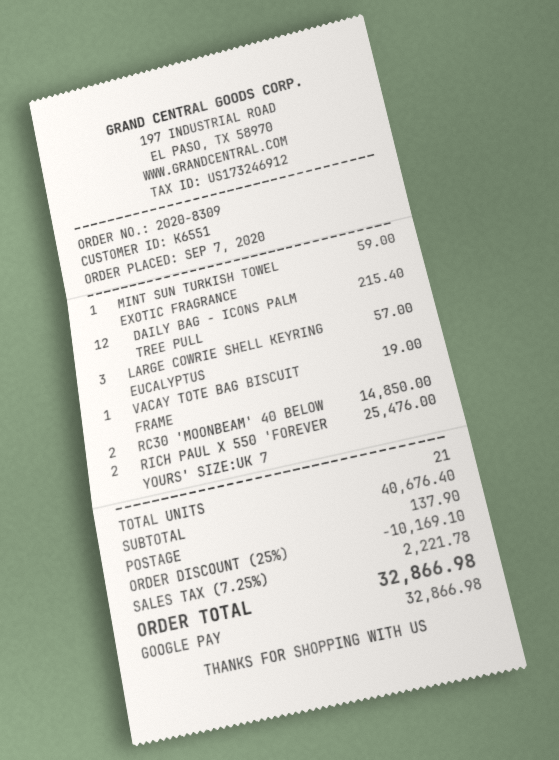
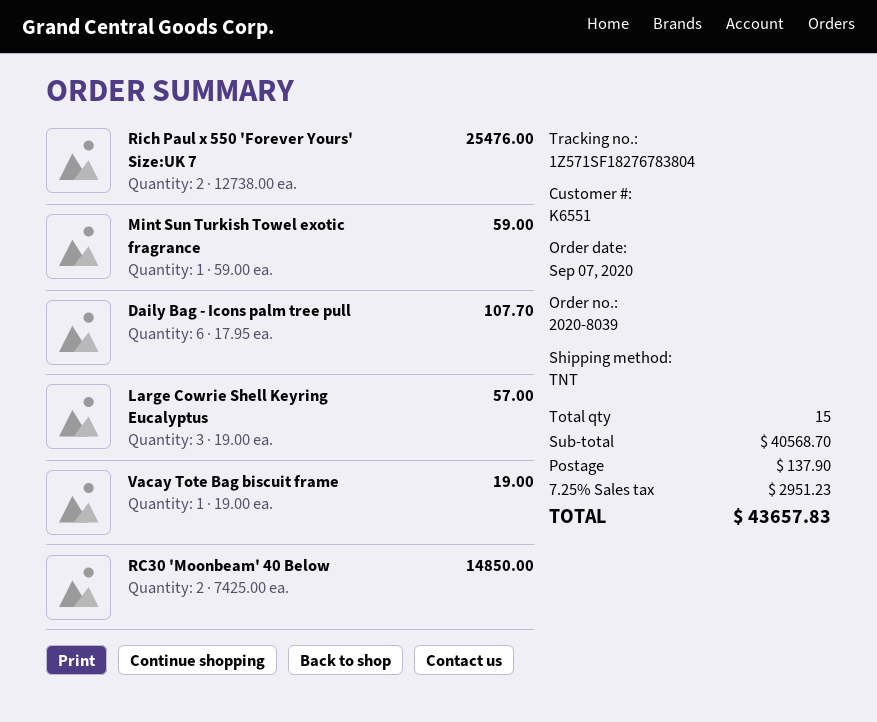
order number: 2020-8309 -> 2020-8039
DAILY BAG - ICONS PALM TREE PULL: 12 for 215.40 -> 6 for 107.70
total quantity: 21 -> 15
subtotal: 40676.40 -> 40568.70
discount: 25% = 10169.10 -> none
tax: 7.25% = 2221.78 -> 7.25% = 2951.23
total: 32866.98 -> 43657.83

